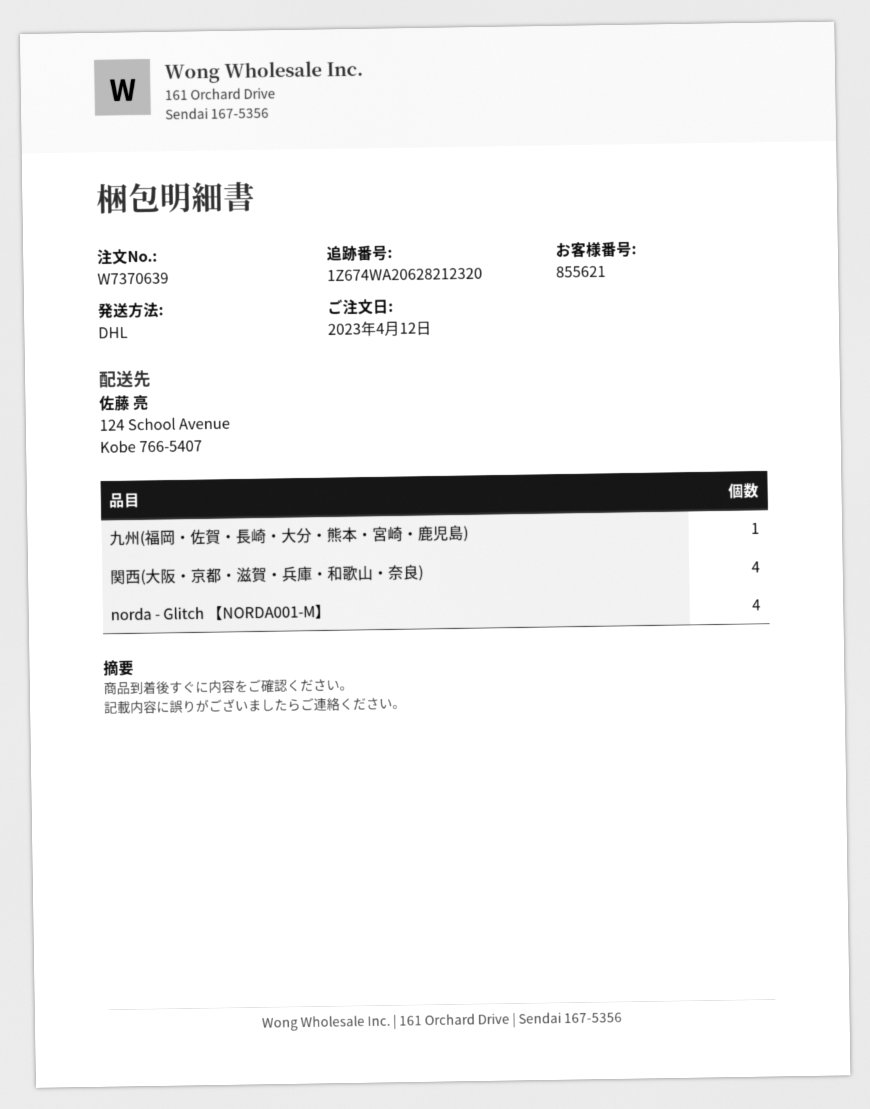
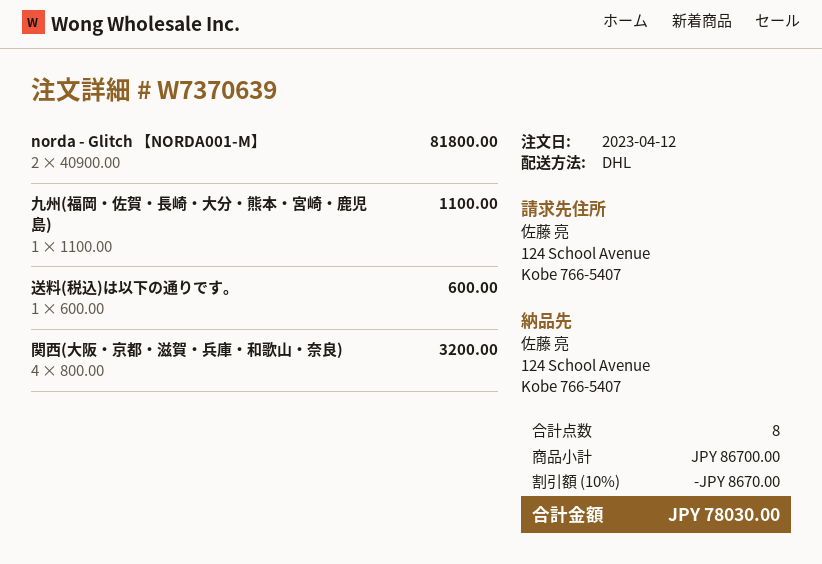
norda - Glitch 【NORDA001-M】: 4 -> 2
送料(税込)は以下の通りです。: none -> 1

